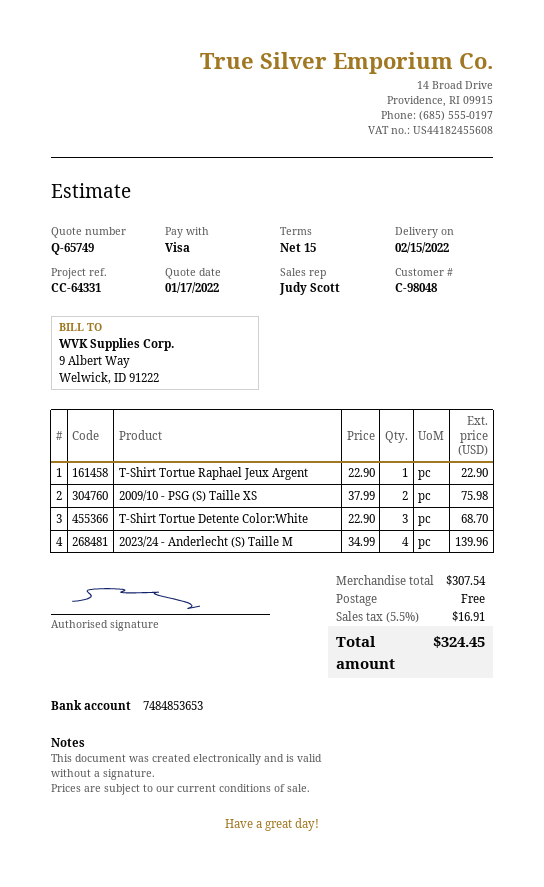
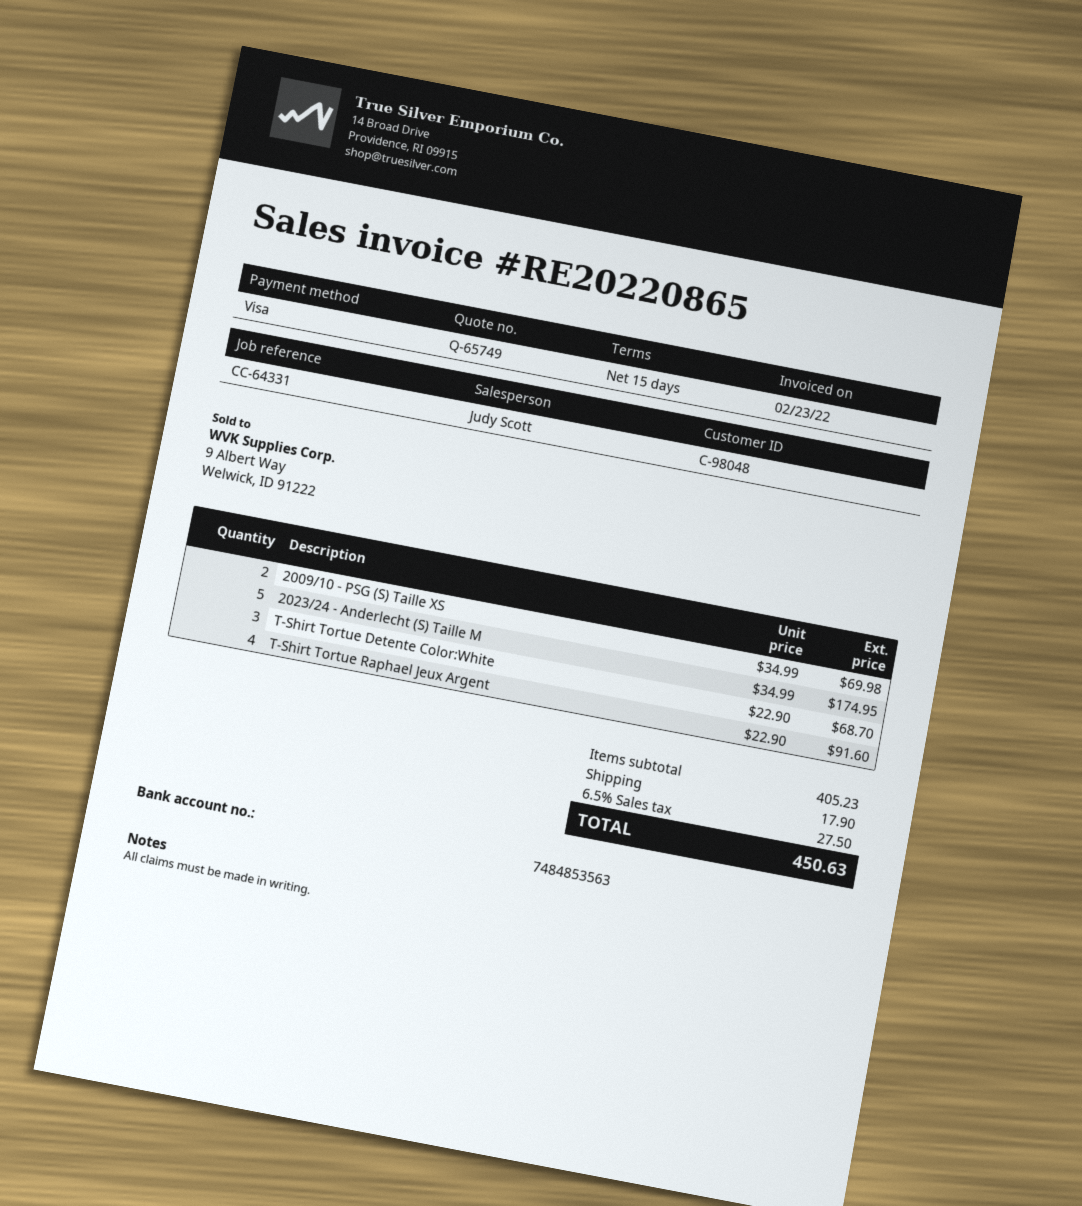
bank account: 7484853653 -> 7484853563
T-Shirt Tortue Raphael Jeux Argent: 1 x 22.90 = 22.90 -> 4 x 22.90 = 91.60
2009/10 - PSG (S) Taille XS: 2 x 37.99 = 75.98 -> 2 x 34.99 = 69.98
2023/24 - Anderlecht (S) Taille M: 4 x 34.99 = 139.96 -> 5 x 34.99 = 174.95
subtotal: 307.54 -> 405.23
shipping: 0.00 -> 17.90
tax: 5.5% = 16.91 -> 6.5% = 27.50
total: 324.45 -> 450.63

